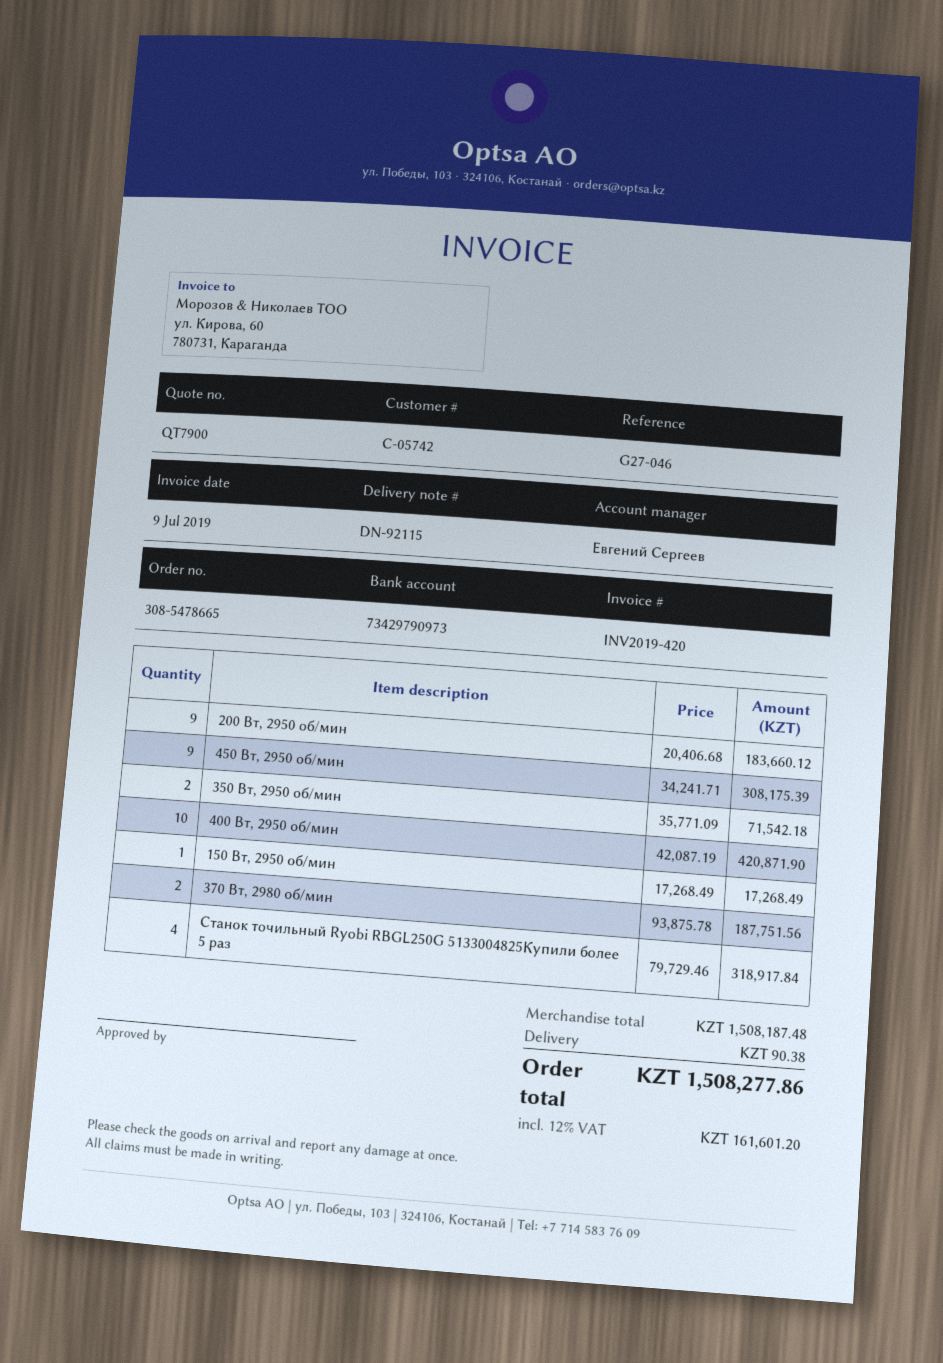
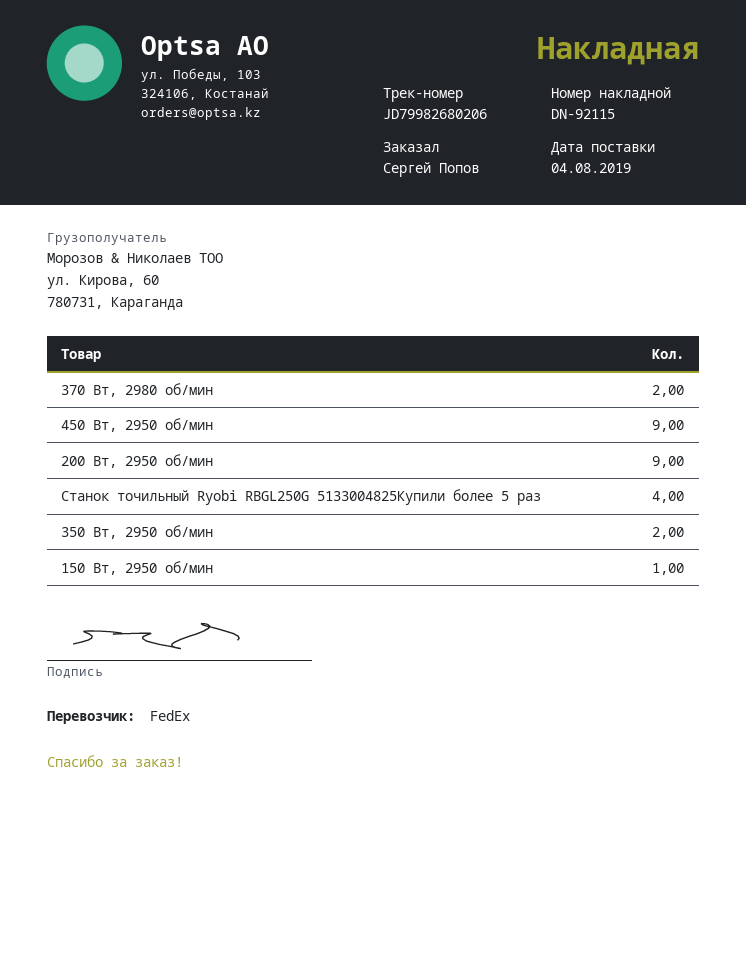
400 Вт, 2950 об/мин: 10 -> none

